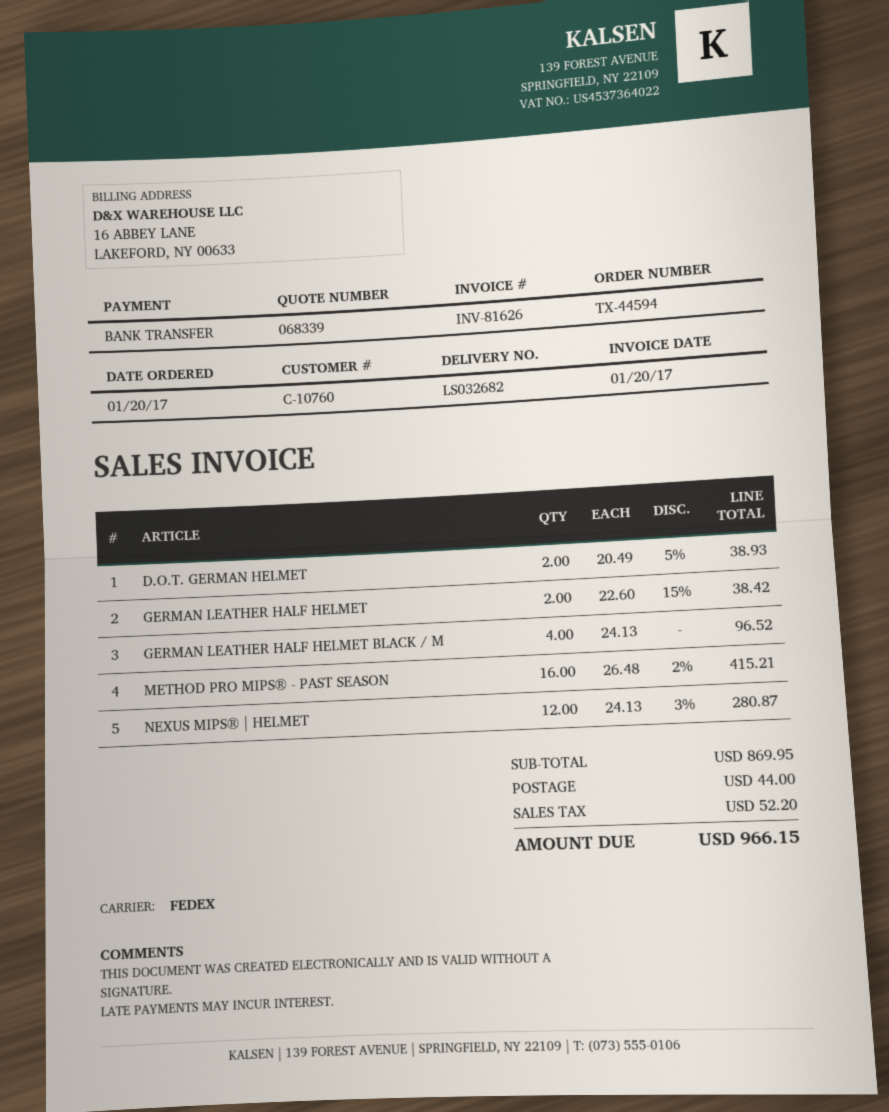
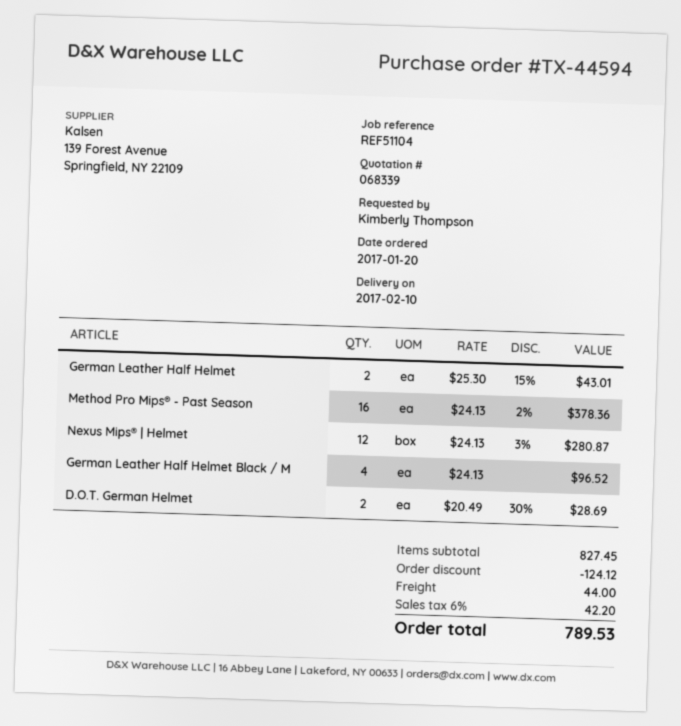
D.O.T. GERMAN HELMET: 2 x 20.49 - 5% = 38.93 -> 2 x 20.49 - 30% = 28.69
GERMAN LEATHER HALF HELMET: 2 x 22.60 - 15% = 38.42 -> 2 x 25.30 - 15% = 43.01
METHOD PRO MIPS® - PAST SEASON: 16 x 26.48 - 2% = 415.21 -> 16 x 24.13 - 2% = 378.36
subtotal: 869.95 -> 827.45
discount: none -> 124.12
tax: 52.20 -> 42.20
total: 966.15 -> 789.53

